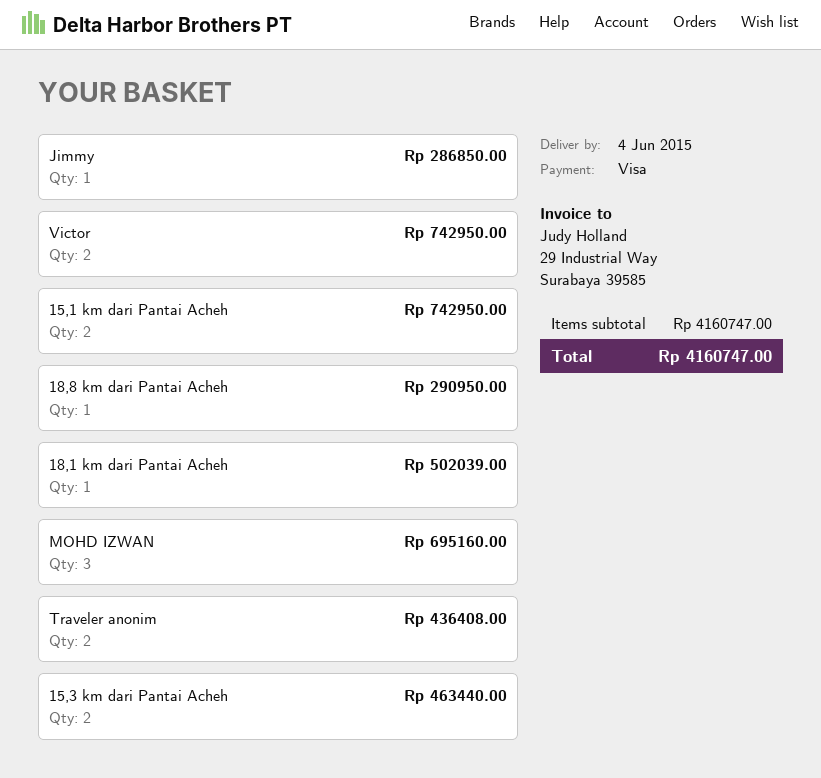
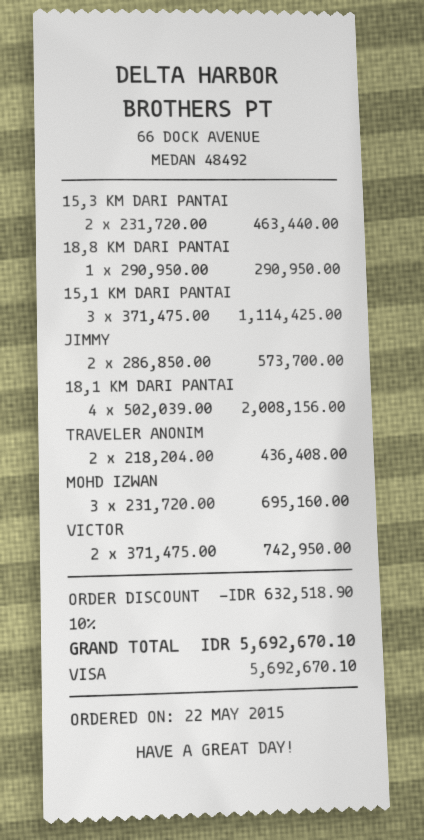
Jimmy: 1 for 286850.00 -> 2 for 573700.00
15,1 km dari Pantai Acheh: 2 for 742950.00 -> 3 for 1114425.00
18,1 km dari Pantai Acheh: 1 for 502039.00 -> 4 for 2008156.00
discount: none -> 10% = 632518.90
total: 4160747.00 -> 5692670.10

